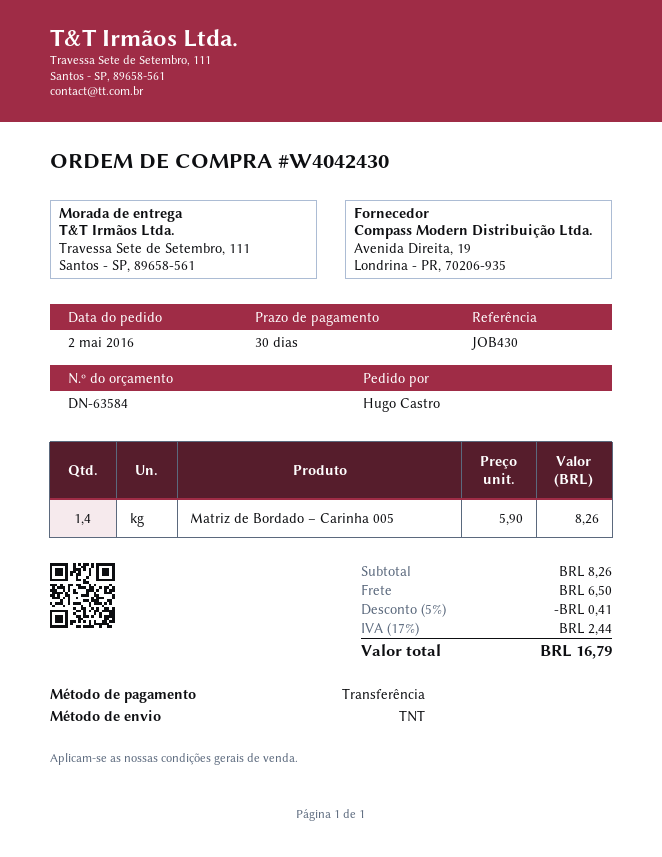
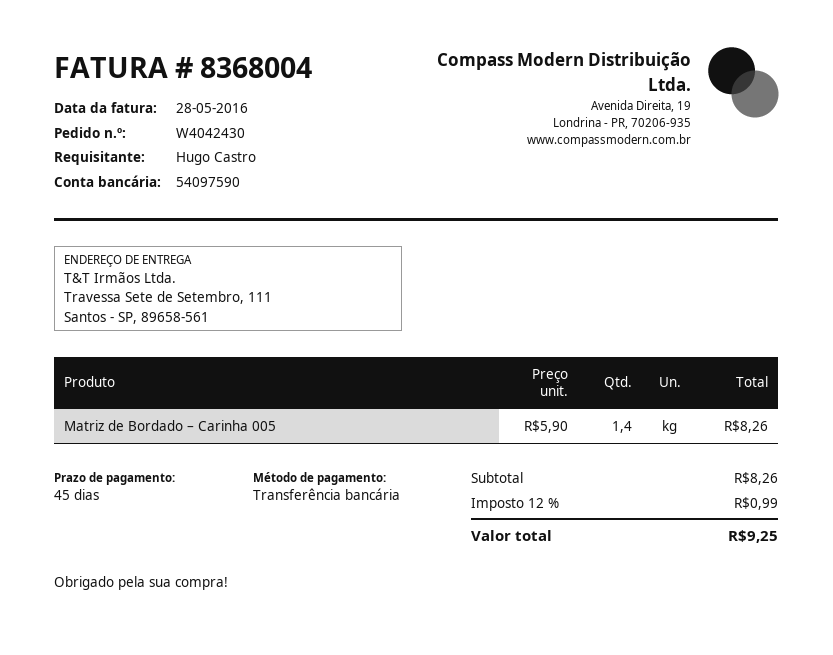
payment terms: 30 days -> 45 days
discount: 5% = 0.41 -> none
shipping: 6.50 -> none
tax: 17% = 2.44 -> 12% = 0.99
total: 16.79 -> 9.25

